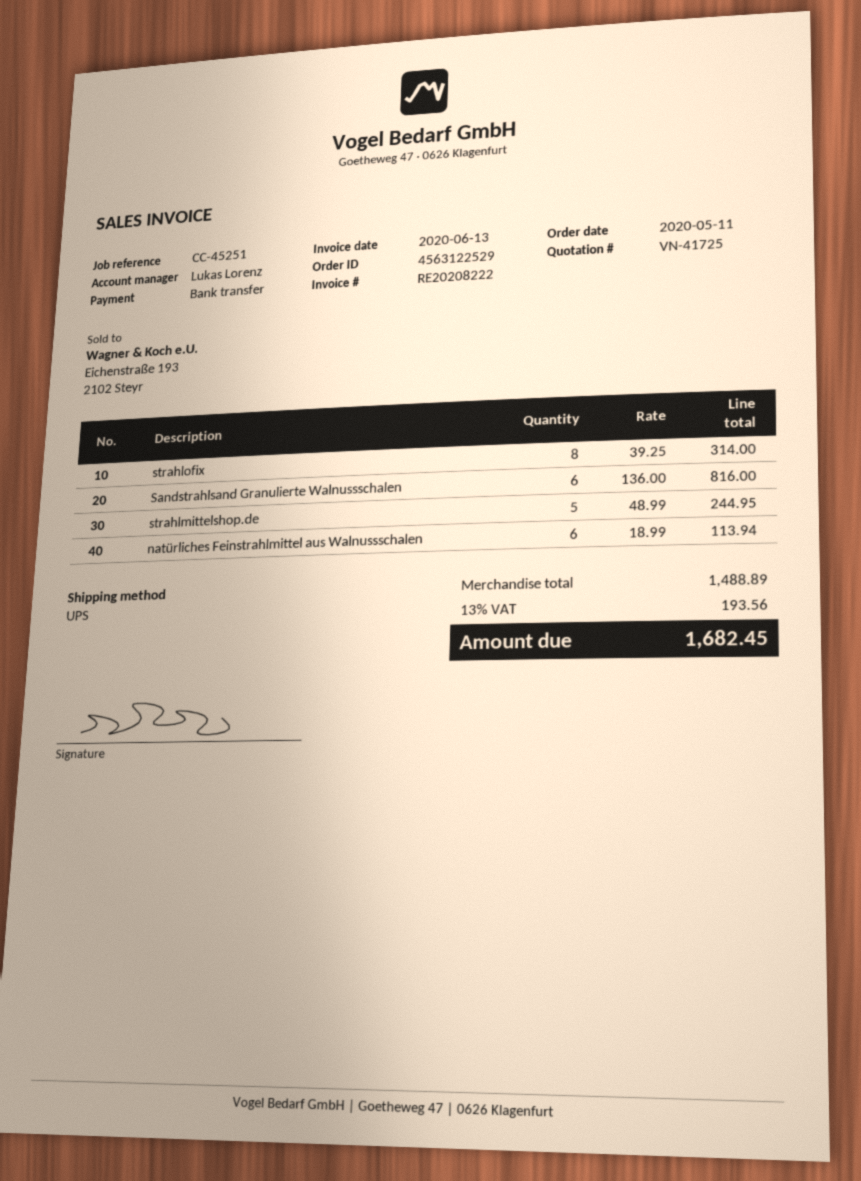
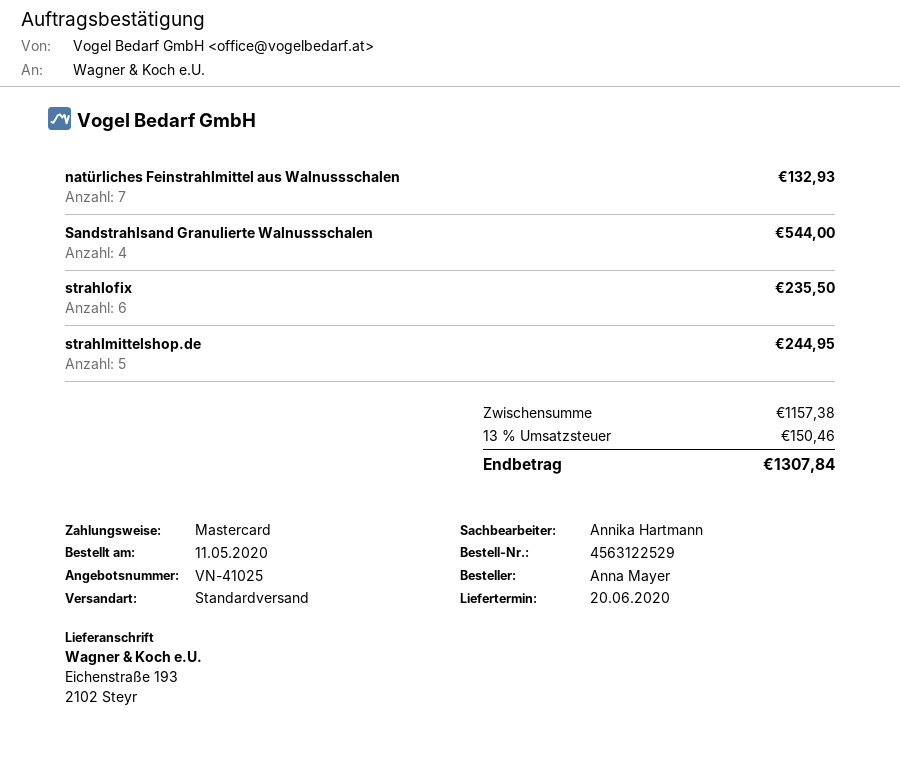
quote number: VN-41725 -> VN-41025
sales rep: Lukas Lorenz -> Annika Hartmann
payment method: bank transfer -> Mastercard
shipping method: UPS -> standard
strahlofix: 8 for 314.00 -> 6 for 235.50
Sandstrahlsand Granulierte Walnussschalen: 6 for 816.00 -> 4 for 544.00
natürliches Feinstrahlmittel aus Walnussschalen: 6 for 113.94 -> 7 for 132.93
subtotal: 1488.89 -> 1157.38
tax: 13% = 193.56 -> 13% = 150.46
total: 1682.45 -> 1307.84

